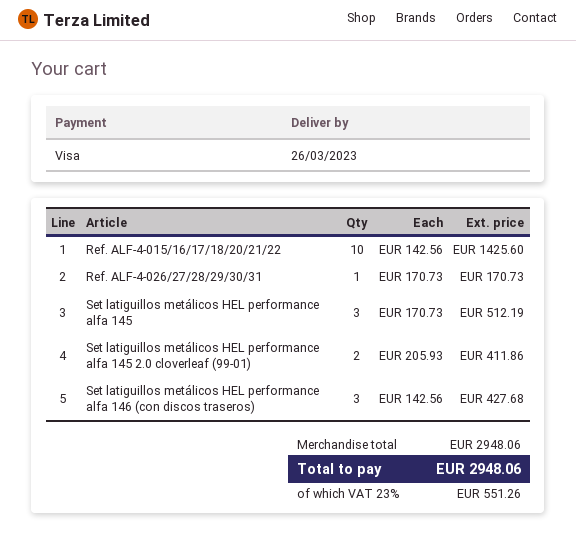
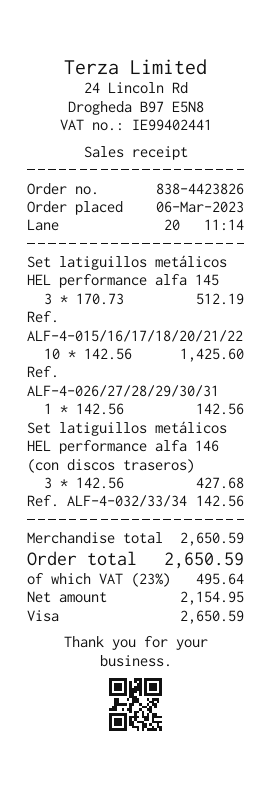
Ref. ALF-4-026/27/28/29/30/31: 1 x 170.73 = 170.73 -> 1 x 142.56 = 142.56
Set latiguillos metálicos HEL performance alfa 145 2.0 cloverleaf (99-01): 2 x 205.93 = 411.86 -> none
Ref. ALF-4-032/33/34: none -> 1 x 142.56 = 142.56
subtotal: 2948.06 -> 2650.59
tax: 23% = 551.26 -> 23% = 495.64
total: 2948.06 -> 2650.59

